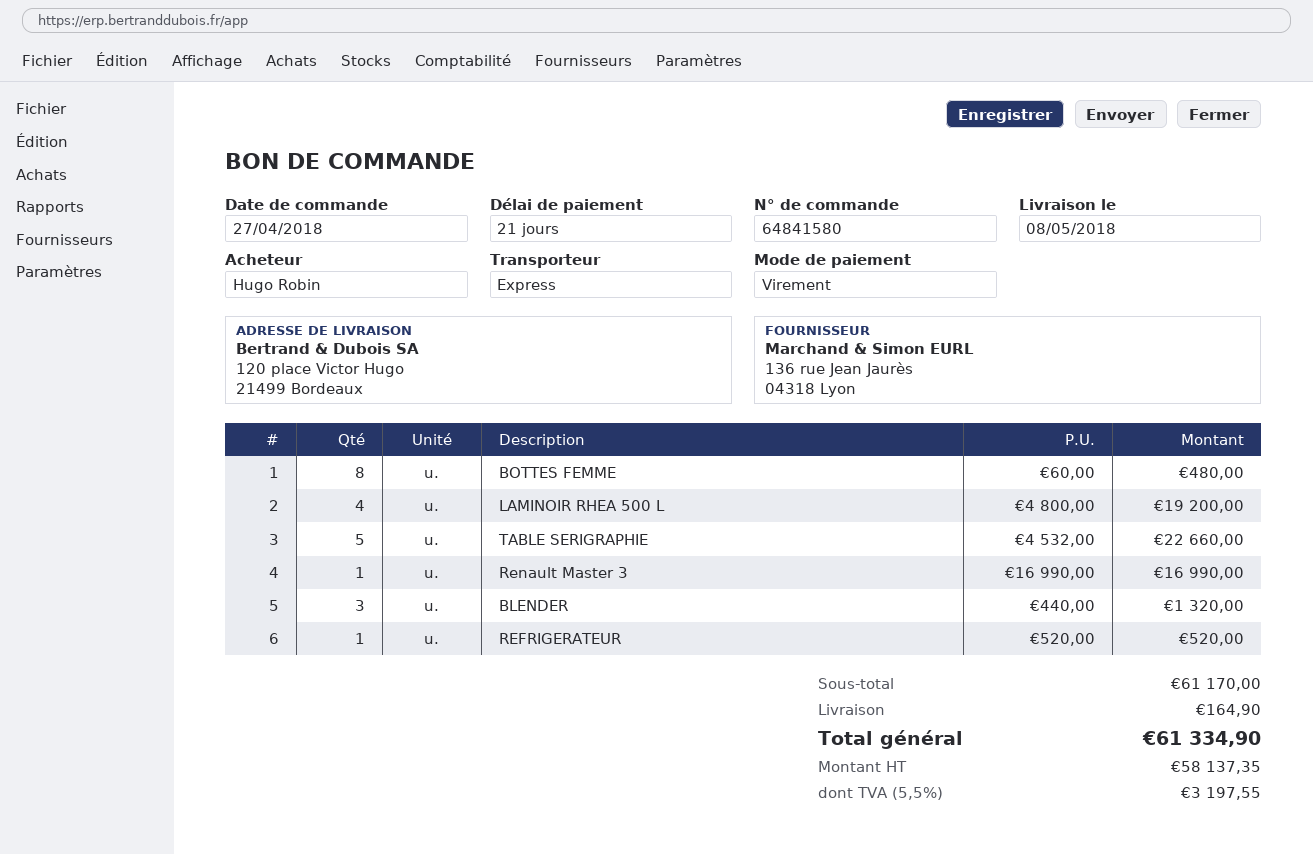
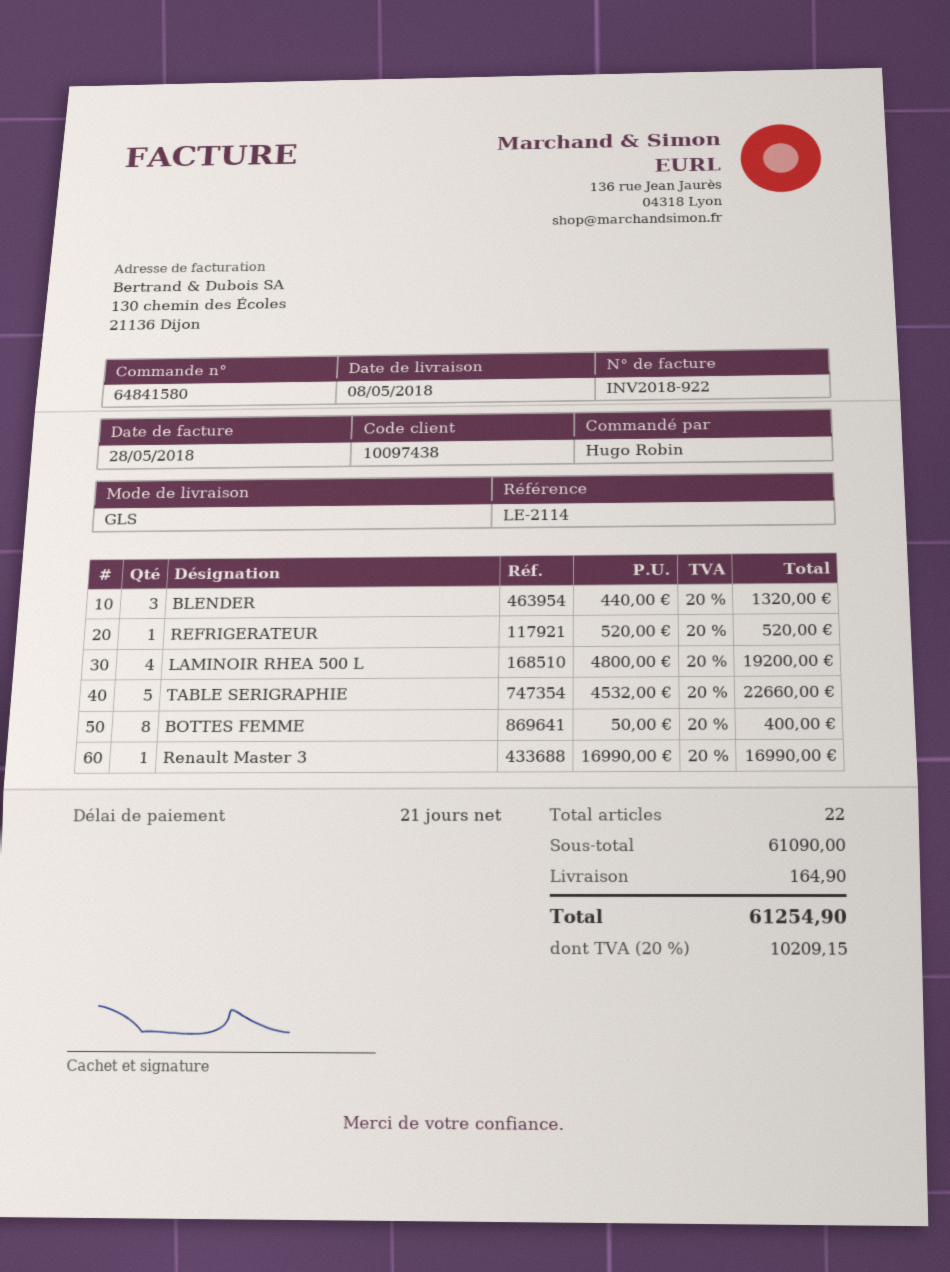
shipping method: express -> GLS
BOTTES FEMME: 8 x 60.00 = 480.00 -> 8 x 50.00 = 400.00
subtotal: 61170.00 -> 61090.00
tax: 5.5% = 3197.55 -> 20% = 10209.15
total: 61334.90 -> 61254.90

